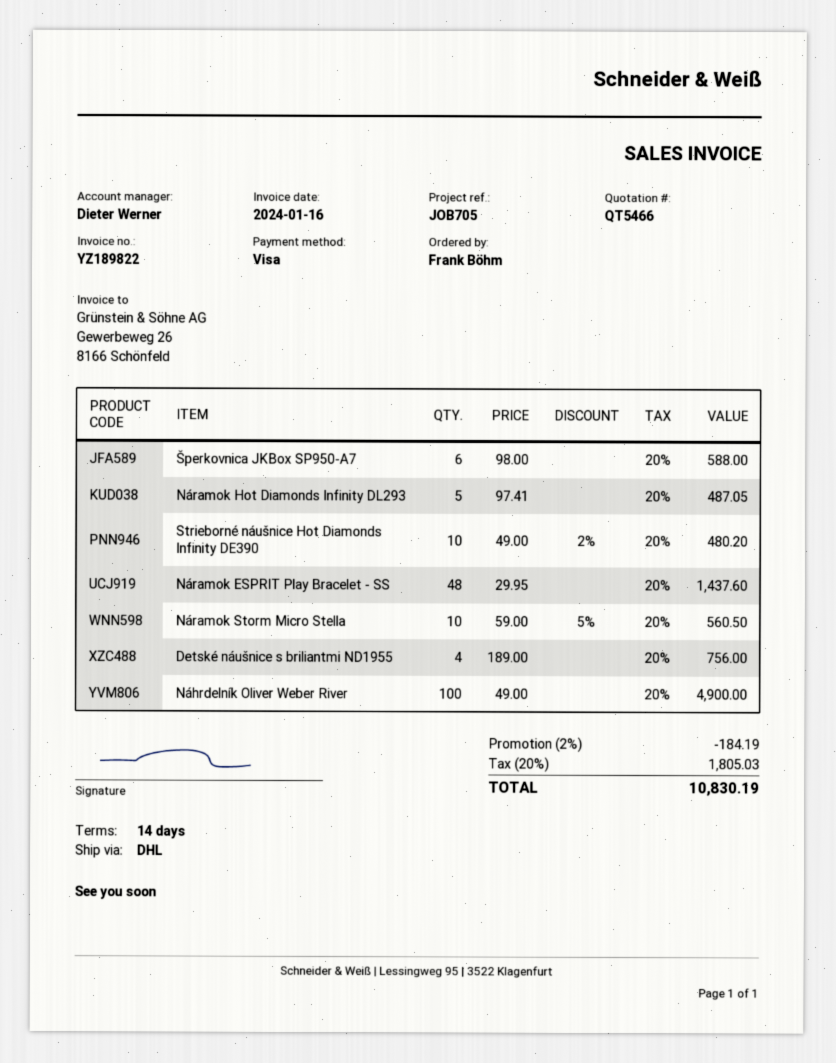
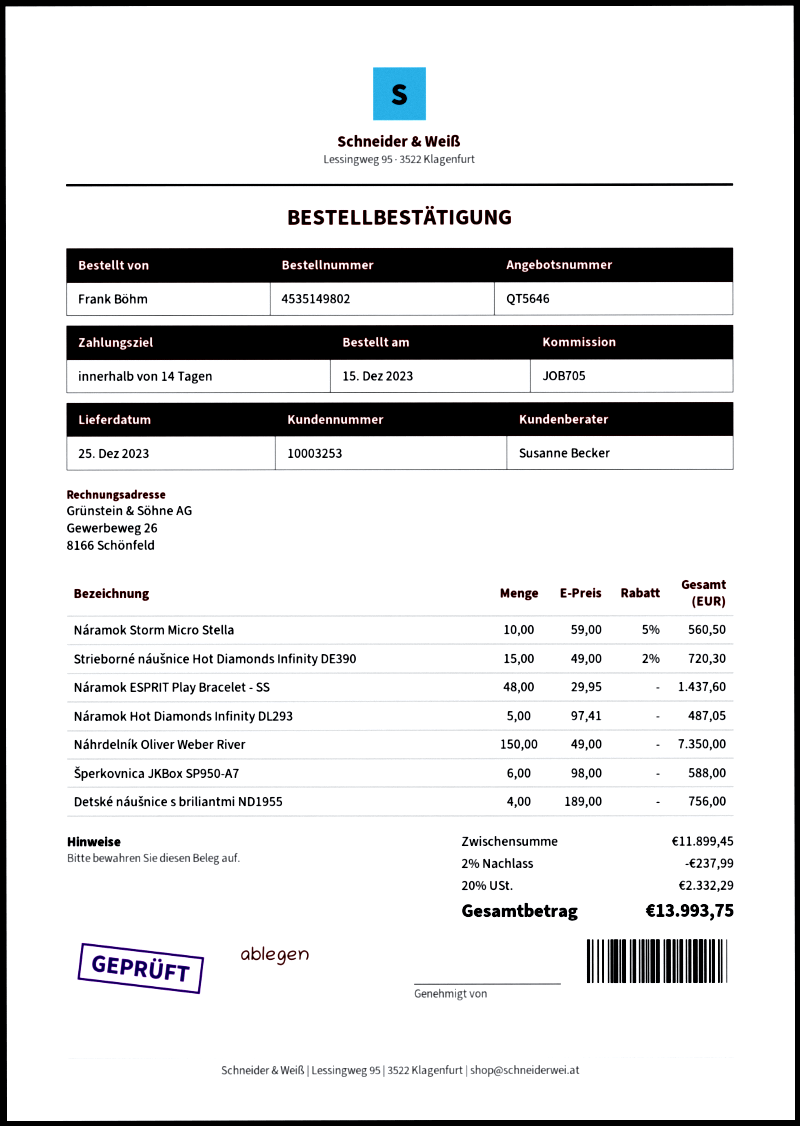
quote number: QT5466 -> QT5646
sales rep: Dieter Werner -> Susanne Becker
Strieborné náušnice Hot Diamonds Infinity DE390: 10 x 49.00 - 2% = 480.20 -> 15 x 49.00 - 2% = 720.30
Náhrdelník Oliver Weber River: 100 x 49.00 = 4900.00 -> 150 x 49.00 = 7350.00
discount: 2% = 184.19 -> 2% = 237.99
tax: 20% = 1805.03 -> 20% = 2332.29
total: 10830.19 -> 13993.75

